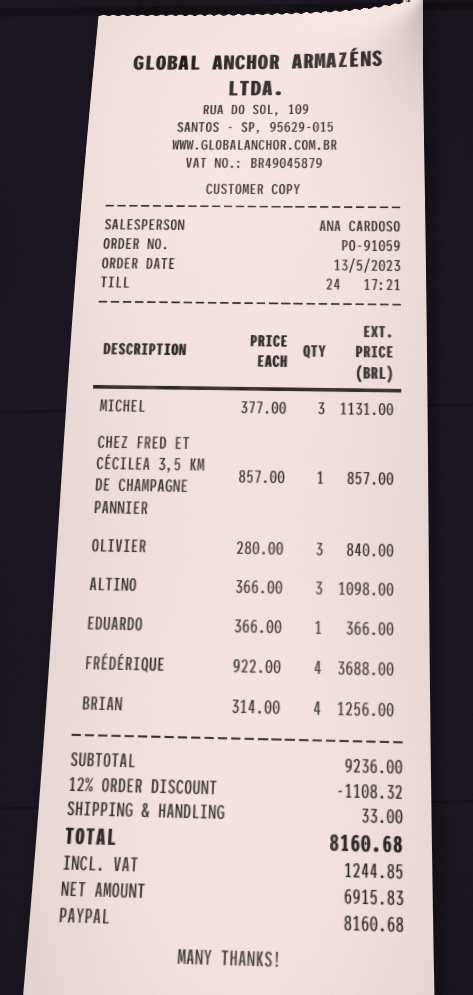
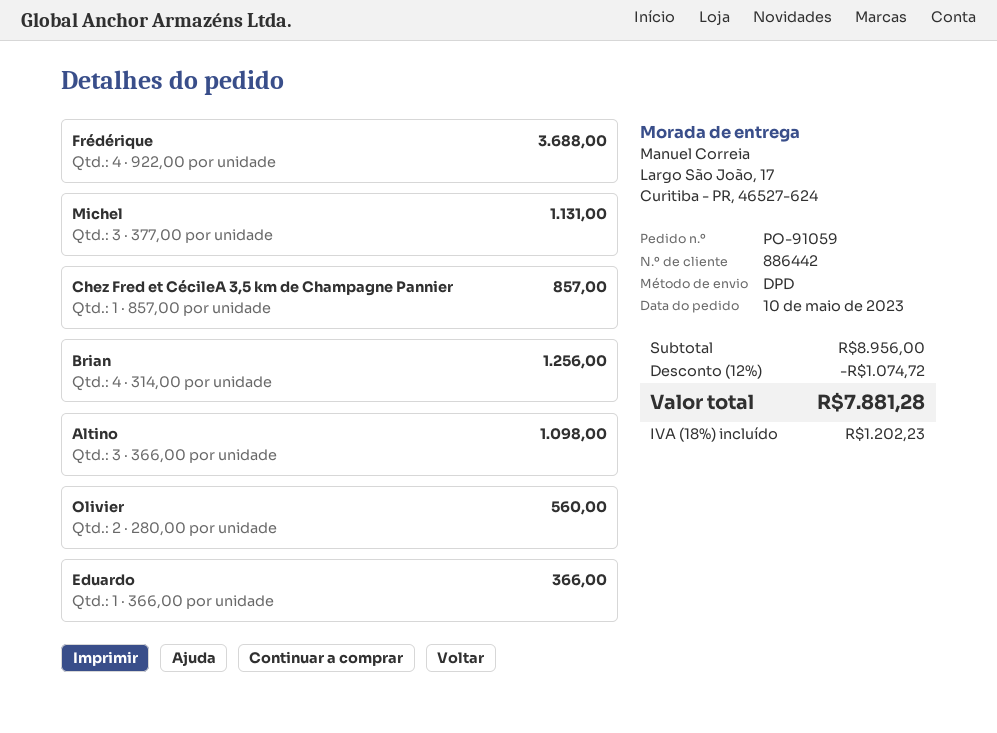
order date: 2023-05-13 -> 2023-05-10
OLIVIER: 3 x 280.00 = 840.00 -> 2 x 280.00 = 560.00
subtotal: 9236.00 -> 8956.00
discount: 12% = 1108.32 -> 12% = 1074.72
shipping: 33.00 -> none
tax: 1244.85 -> 1202.23
total: 8160.68 -> 7881.28

